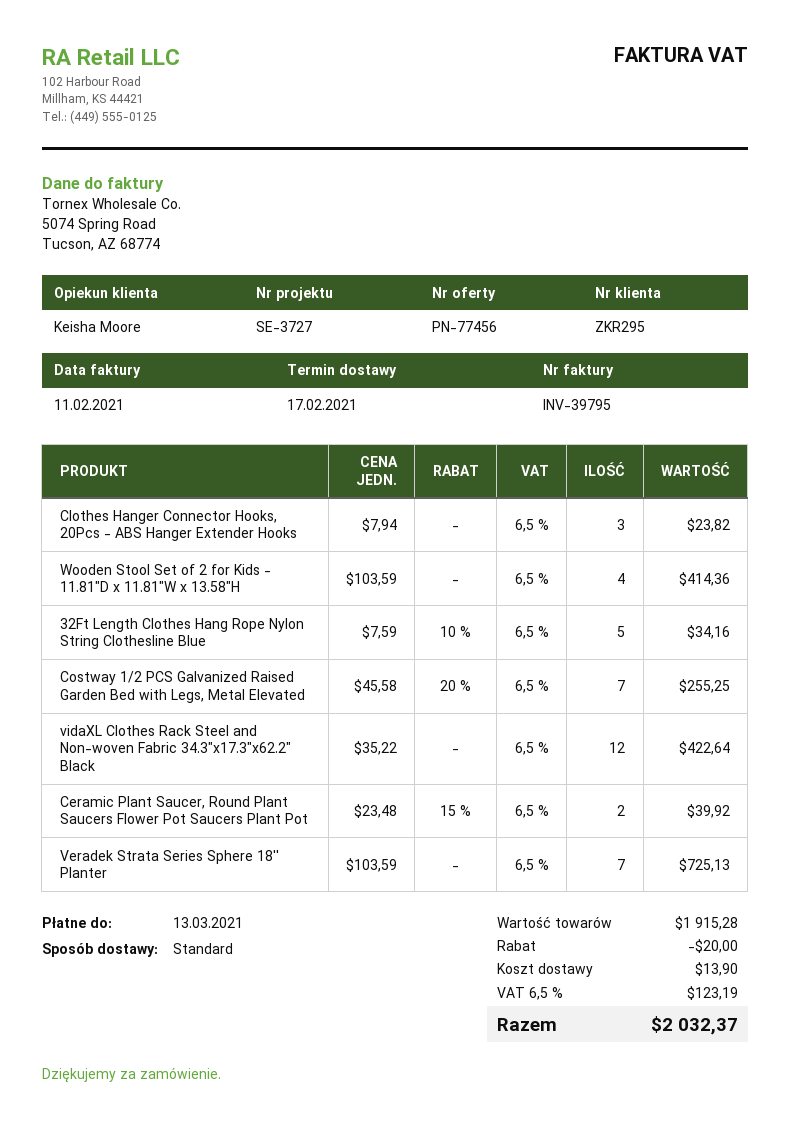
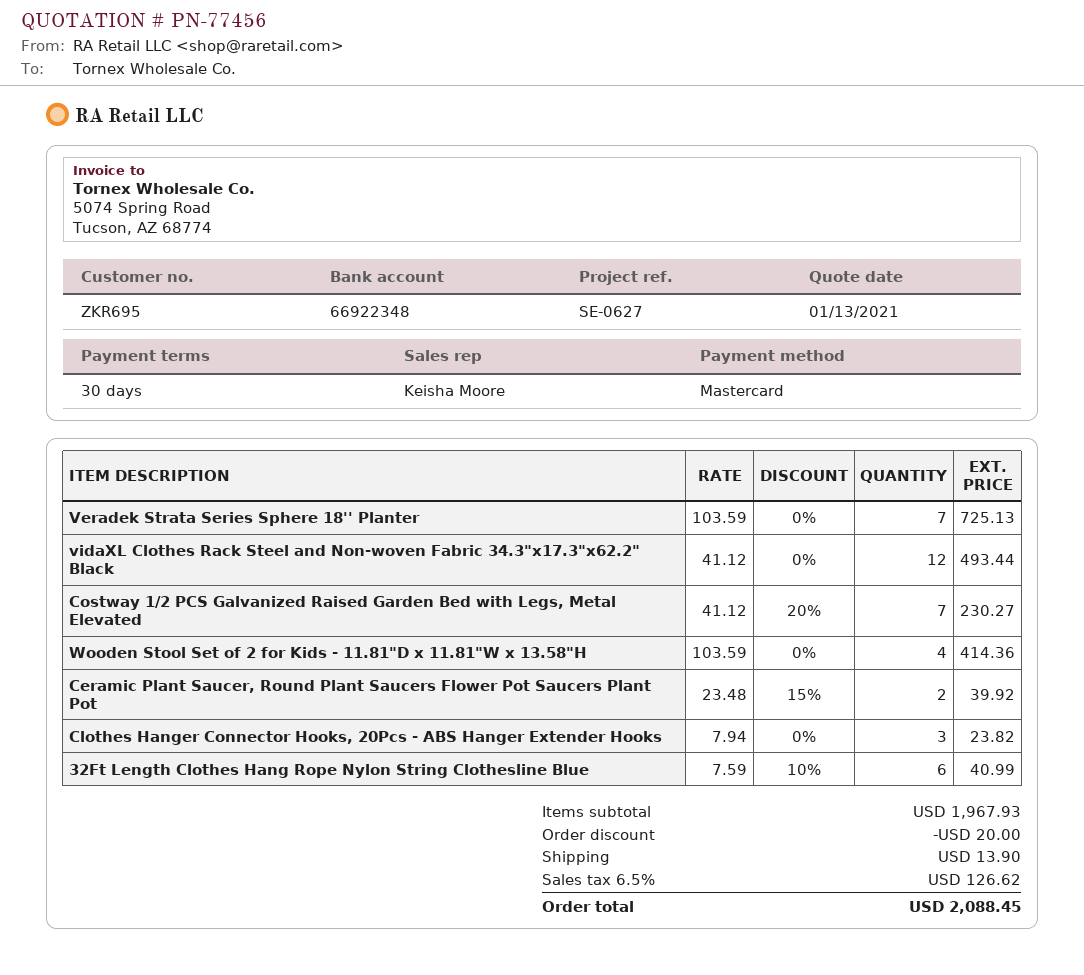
customer number: ZKR295 -> ZKR695
reference: SE-3727 -> SE-0627
32Ft Length Clothes Hang Rope Nylon String Clothesline Blue: 5 x 7.59 - 10% = 34.16 -> 6 x 7.59 - 10% = 40.99
Costway 1/2 PCS Galvanized Raised Garden Bed with Legs, Metal Elevated: 7 x 45.58 - 20% = 255.25 -> 7 x 41.12 - 20% = 230.27
vidaXL Clothes Rack Steel and Non-woven Fabric 34.3"x17.3"x62.2" Black: 12 x 35.22 = 422.64 -> 12 x 41.12 = 493.44
subtotal: 1915.28 -> 1967.93
tax: 6.5% = 123.19 -> 6.5% = 126.62
total: 2032.37 -> 2088.45

